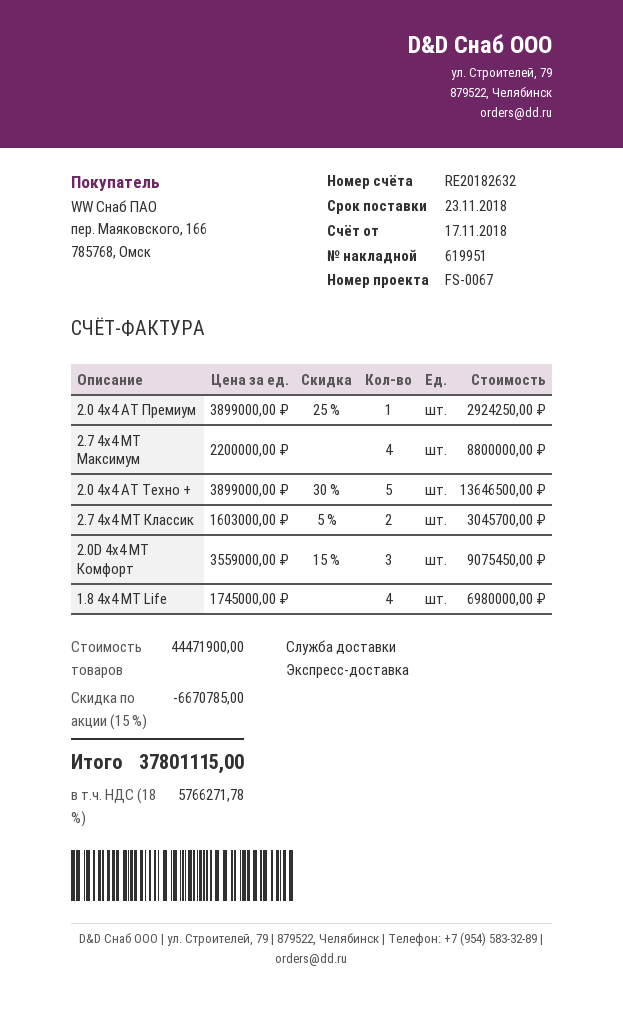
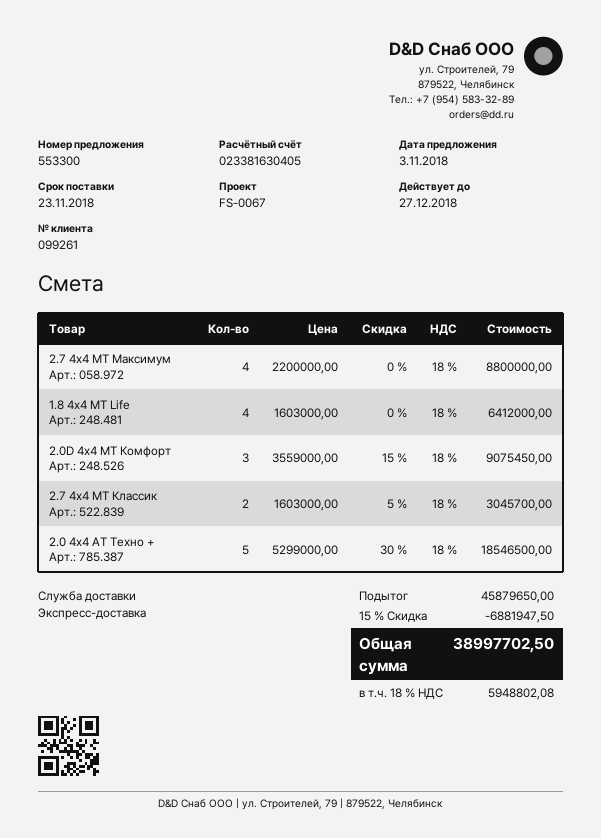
2.0 4x4 AT Премиум: 1 x 3899000.00 - 25% = 2924250.00 -> none
2.0 4x4 AT Техно +: 5 x 3899000.00 - 30% = 13646500.00 -> 5 x 5299000.00 - 30% = 18546500.00
1.8 4x4 MT Life: 4 x 1745000.00 = 6980000.00 -> 4 x 1603000.00 = 6412000.00
subtotal: 44471900.00 -> 45879650.00
discount: 15% = 6670785.00 -> 15% = 6881947.50
tax: 18% = 5766271.78 -> 18% = 5948802.08
total: 37801115.00 -> 38997702.50

